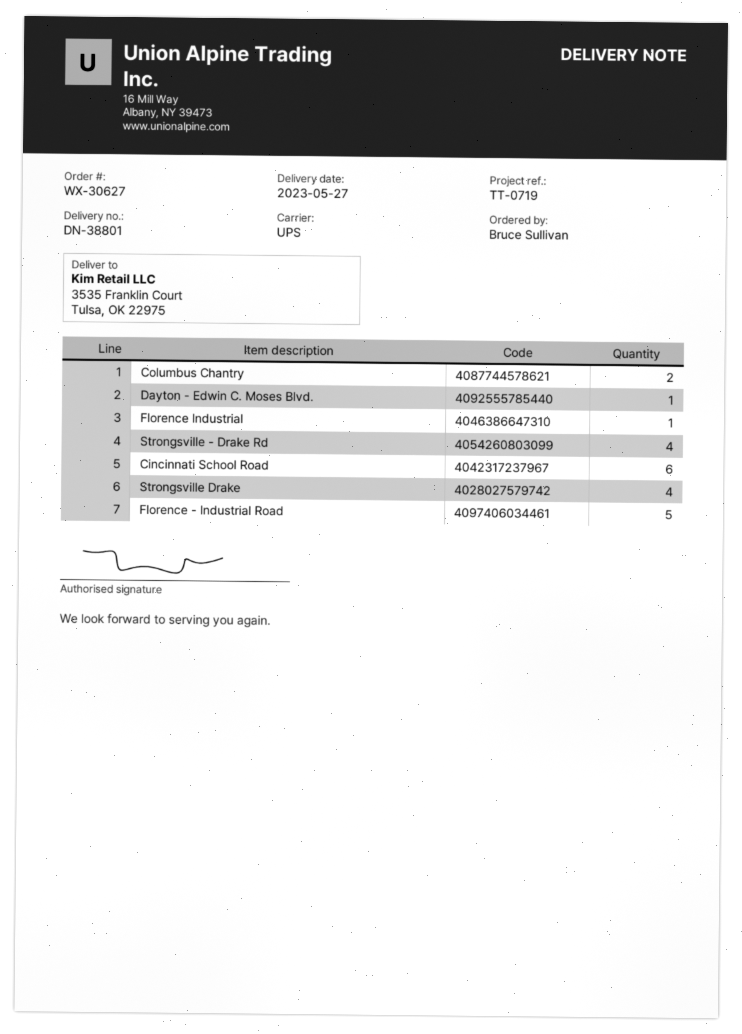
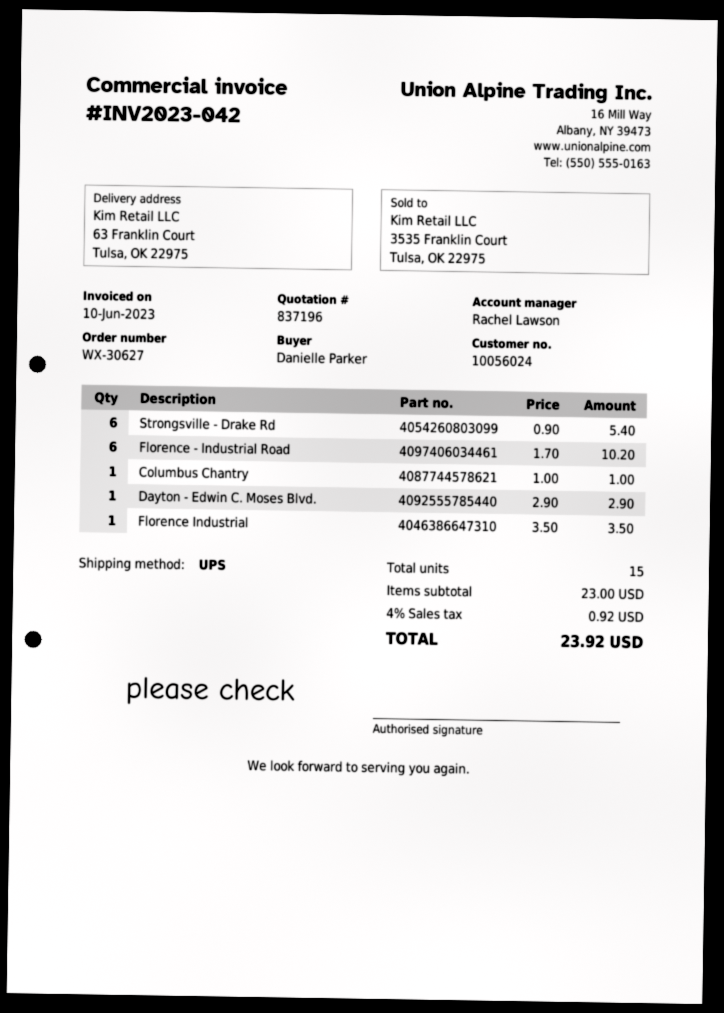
ordered by: Bruce Sullivan -> Danielle Parker
ship to: 3535 Franklin Court, Tulsa, OK 22975 -> 63 Franklin Court, Tulsa, OK 22975
Columbus Chantry: 2 -> 1
Strongsville - Drake Rd: 4 -> 6
Cincinnati School Road: 6 -> none
Strongsville Drake: 4 -> none
Florence - Industrial Road: 5 -> 6

